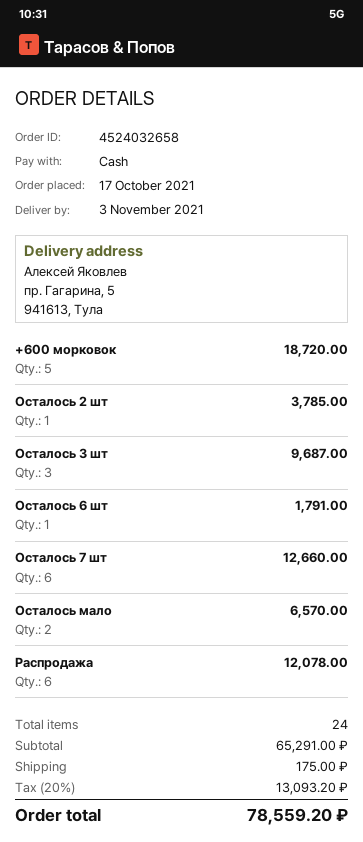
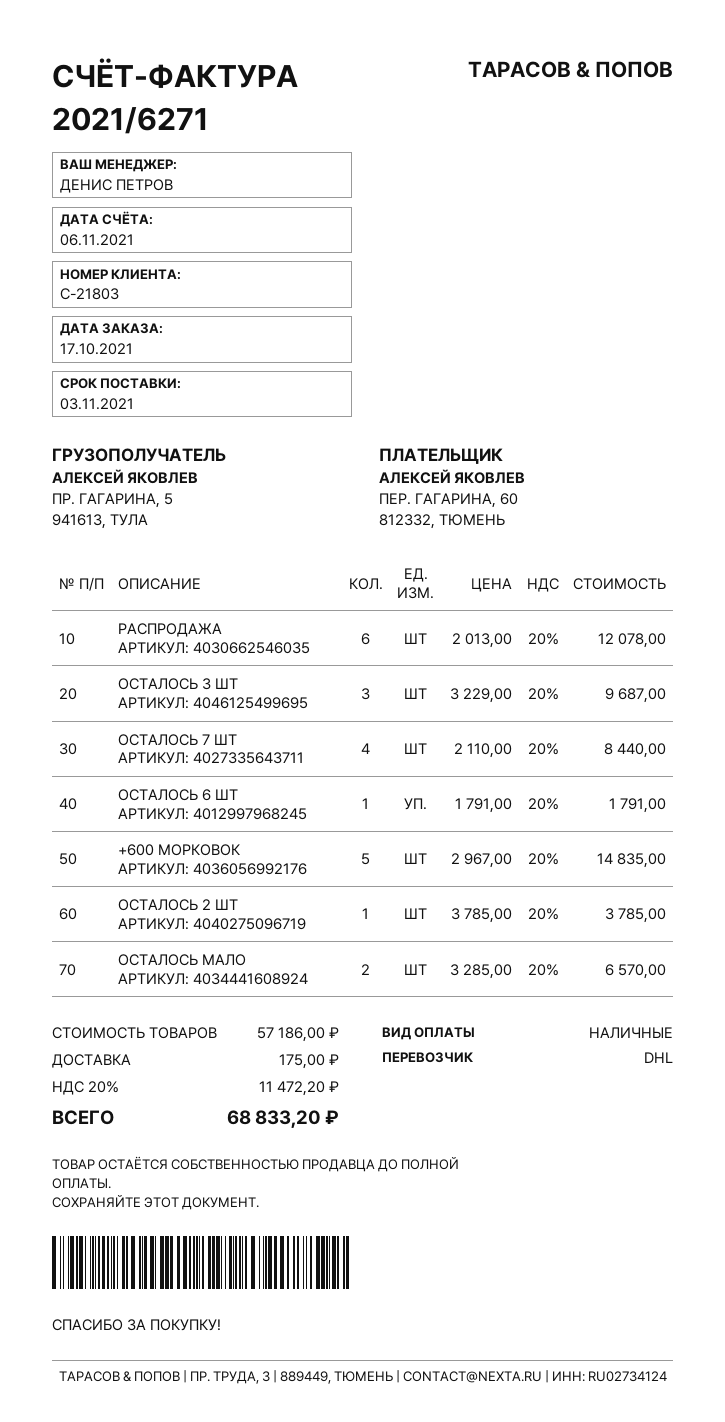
+600 морковок: 5 for 18720.00 -> 5 for 14835.00
Осталось 7 шт: 6 for 12660.00 -> 4 for 8440.00
subtotal: 65291.00 -> 57186.00
tax: 20% = 13093.20 -> 20% = 11472.20
total: 78559.20 -> 68833.20

